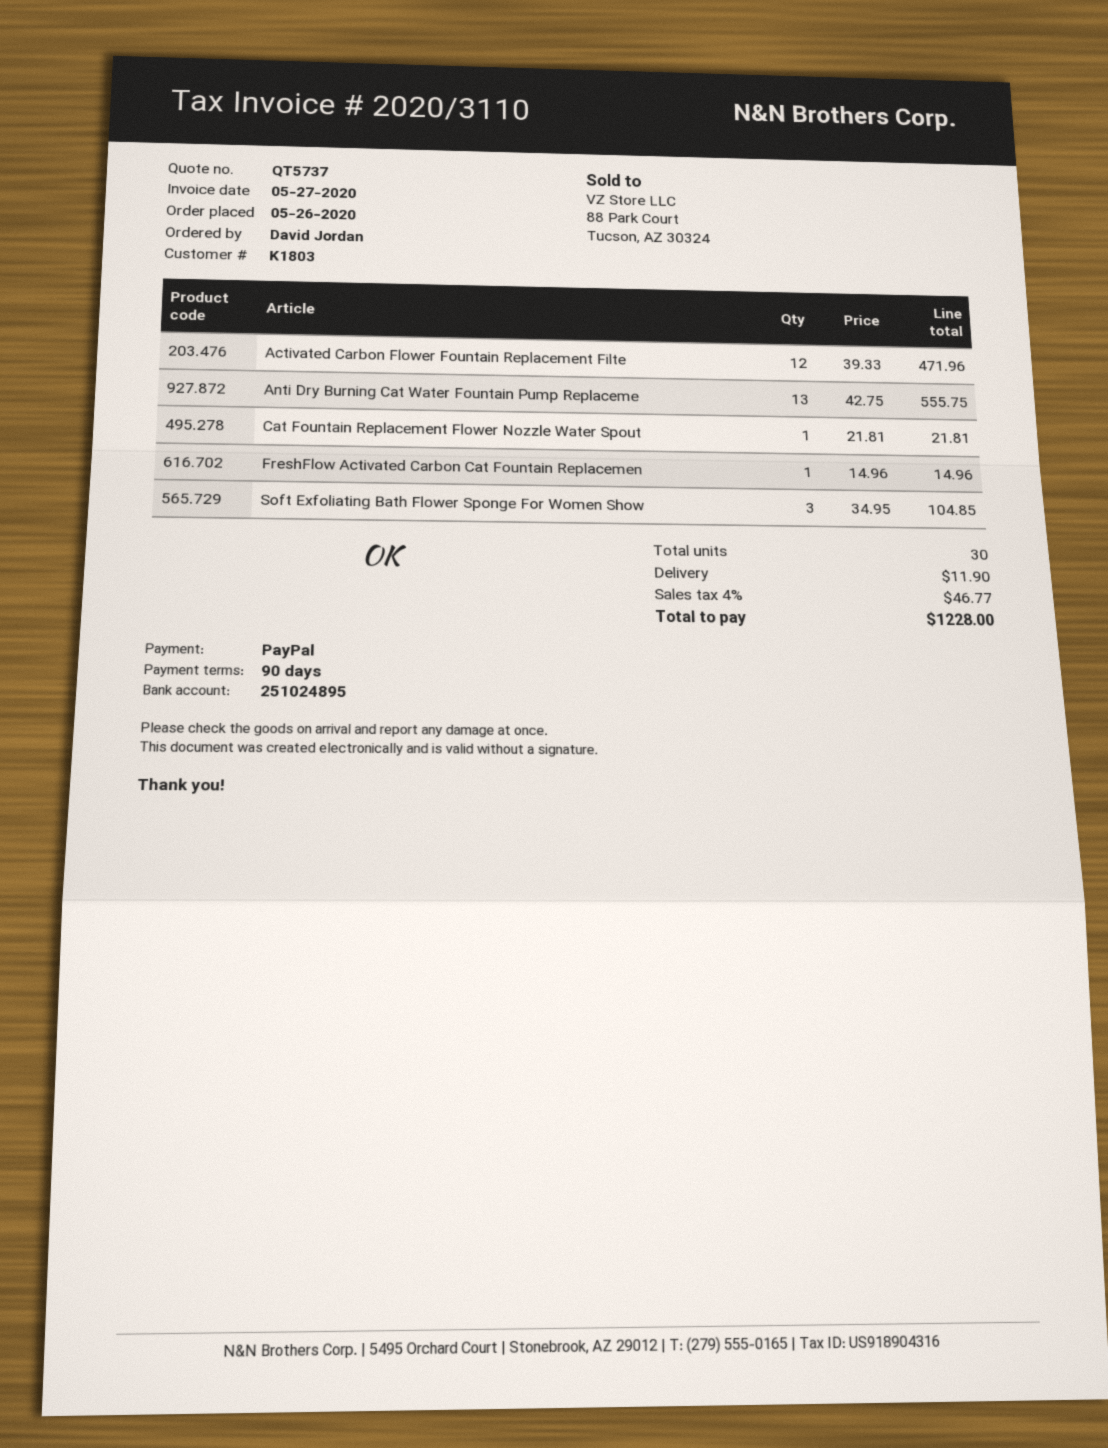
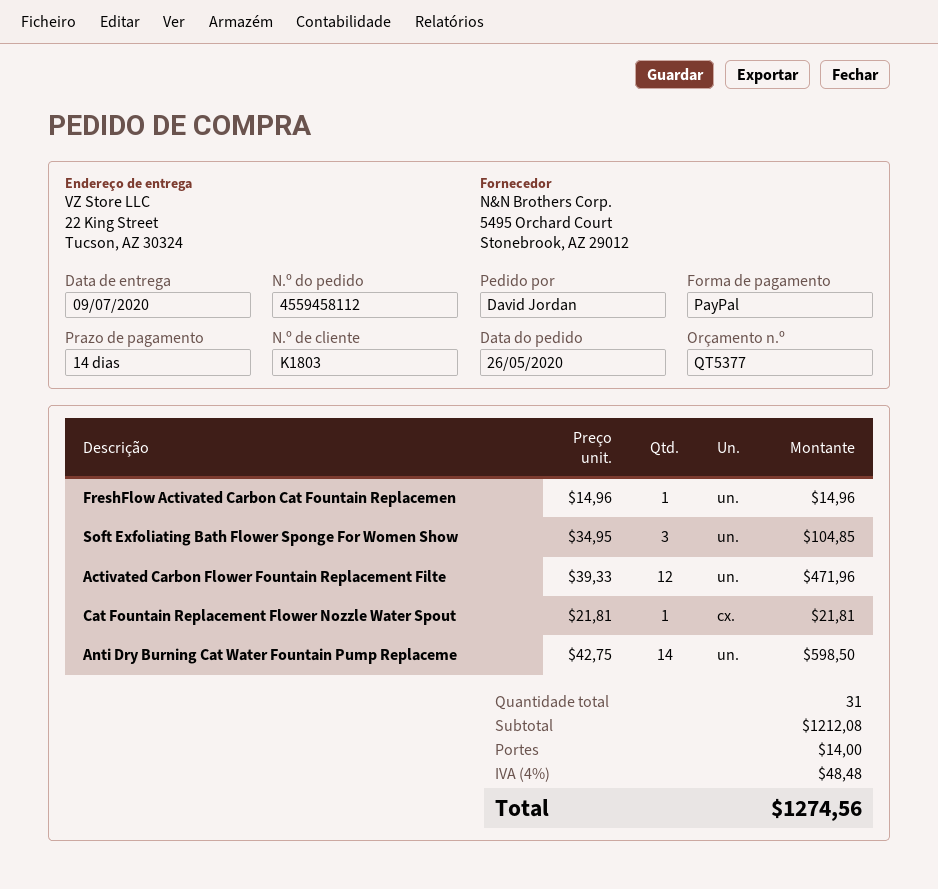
quote number: QT5737 -> QT5377
payment terms: 90 days -> 14 days
Anti Dry Burning Cat Water Fountain Pump Replaceme: 13 x 42.75 = 555.75 -> 14 x 42.75 = 598.50
total quantity: 30 -> 31
shipping: 11.90 -> 14.00
tax: 4% = 46.77 -> 4% = 48.48
total: 1228.00 -> 1274.56

